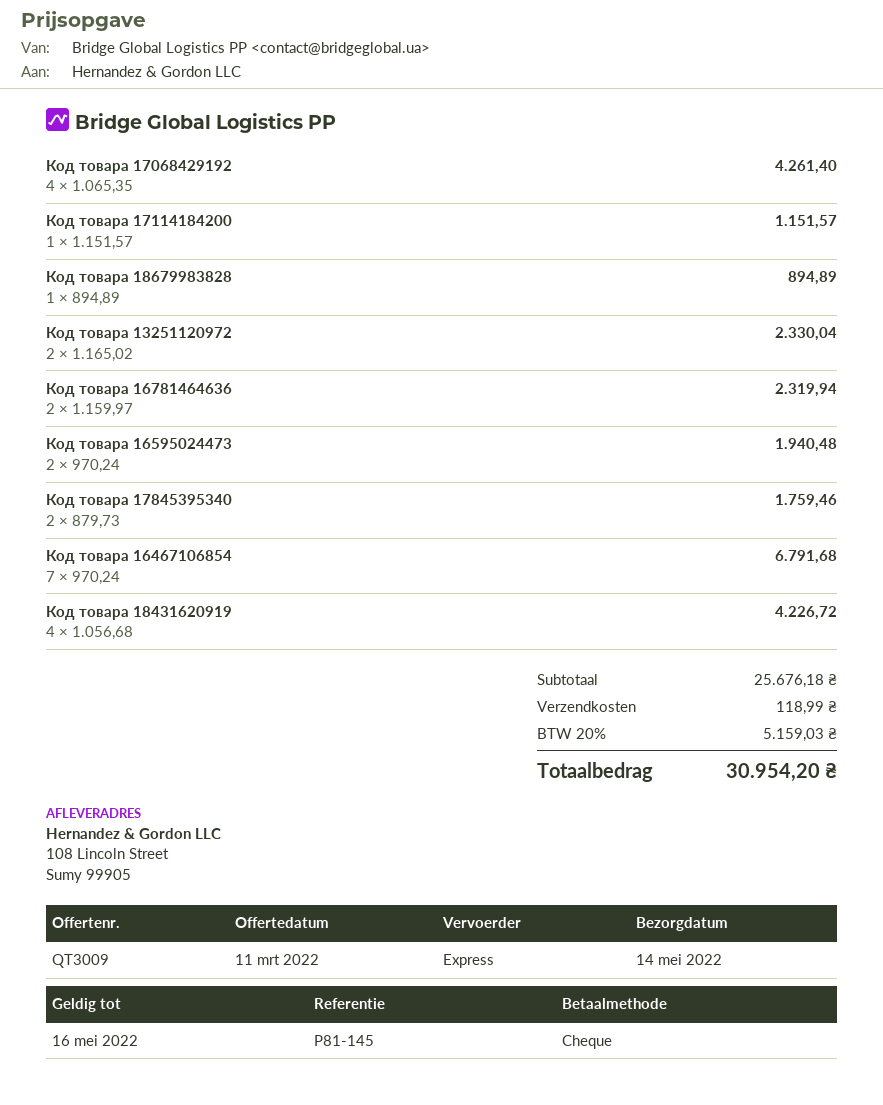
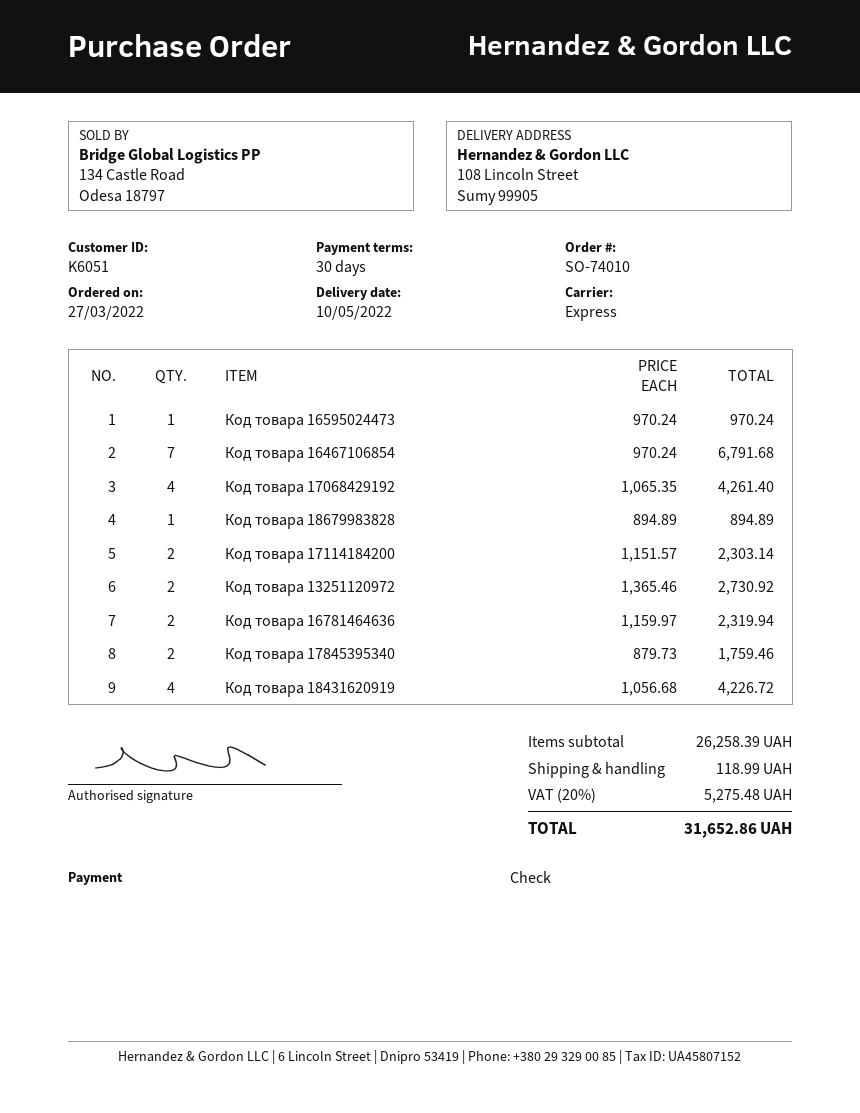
delivery date: 2022-05-14 -> 2022-05-10
Код товара 17114184200: 1 x 1151.57 = 1151.57 -> 2 x 1151.57 = 2303.14
Код товара 13251120972: 2 x 1165.02 = 2330.04 -> 2 x 1365.46 = 2730.92
Код товара 16595024473: 2 x 970.24 = 1940.48 -> 1 x 970.24 = 970.24
subtotal: 25676.18 -> 26258.39
tax: 20% = 5159.03 -> 20% = 5275.48
total: 30954.20 -> 31652.86

